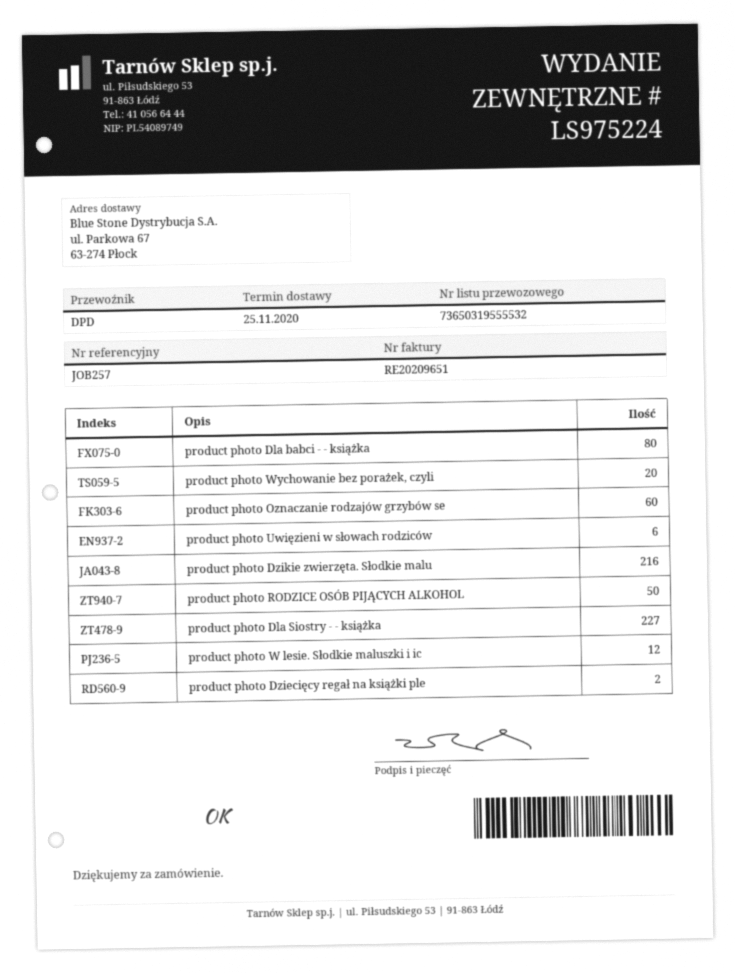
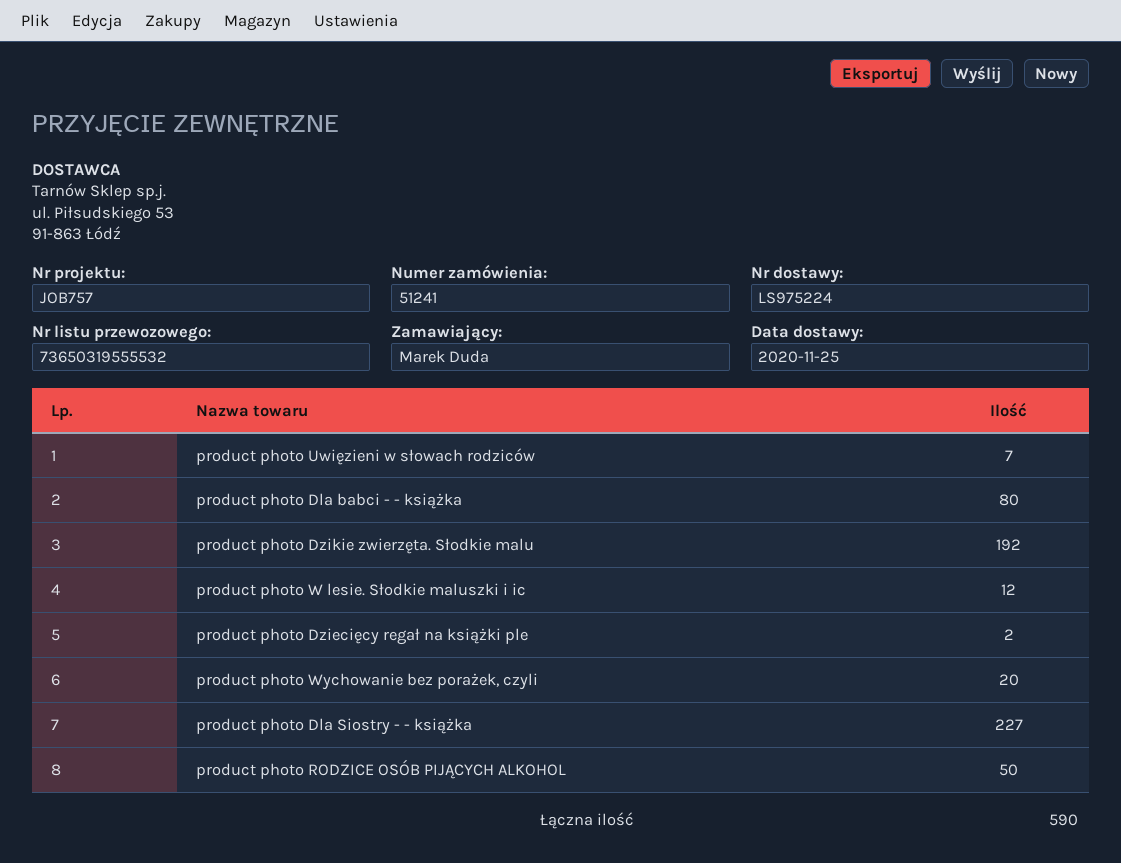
reference: JOB257 -> JOB757
product photo Oznaczanie rodzajów grzybów se: 60 -> none
product photo Uwięzieni w słowach rodziców: 6 -> 7
product photo Dzikie zwierzęta. Słodkie malu: 216 -> 192

